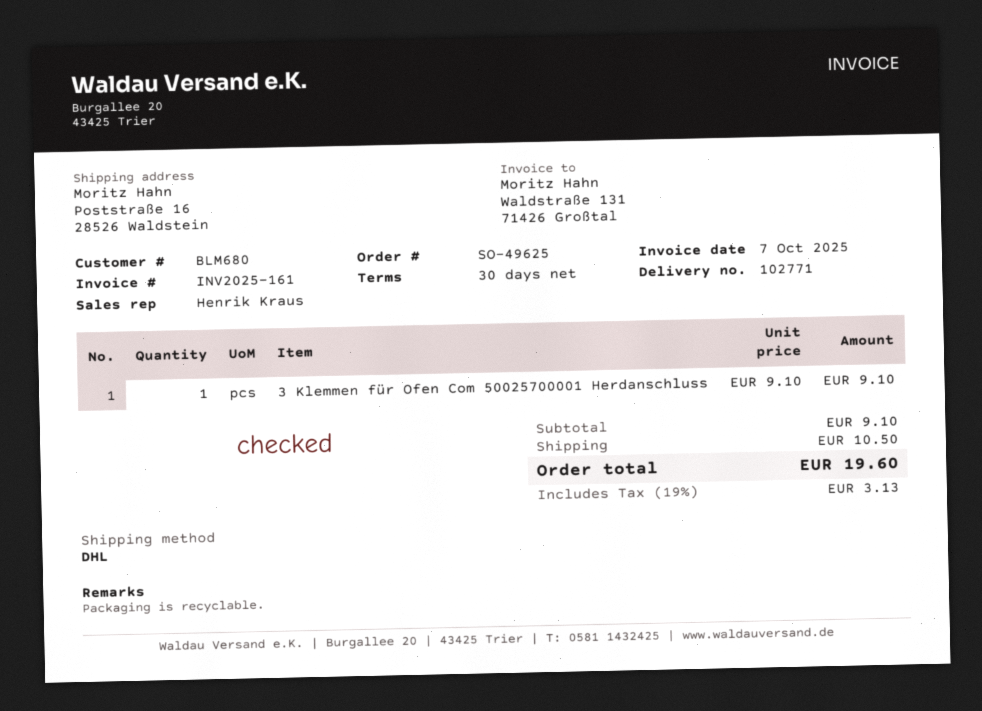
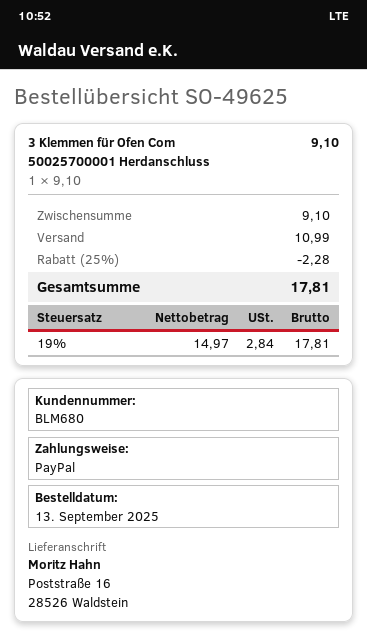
discount: none -> 25% = 2.28
shipping: 10.50 -> 10.99
tax: 19% = 3.13 -> 19% = 2.84
total: 19.60 -> 17.81

